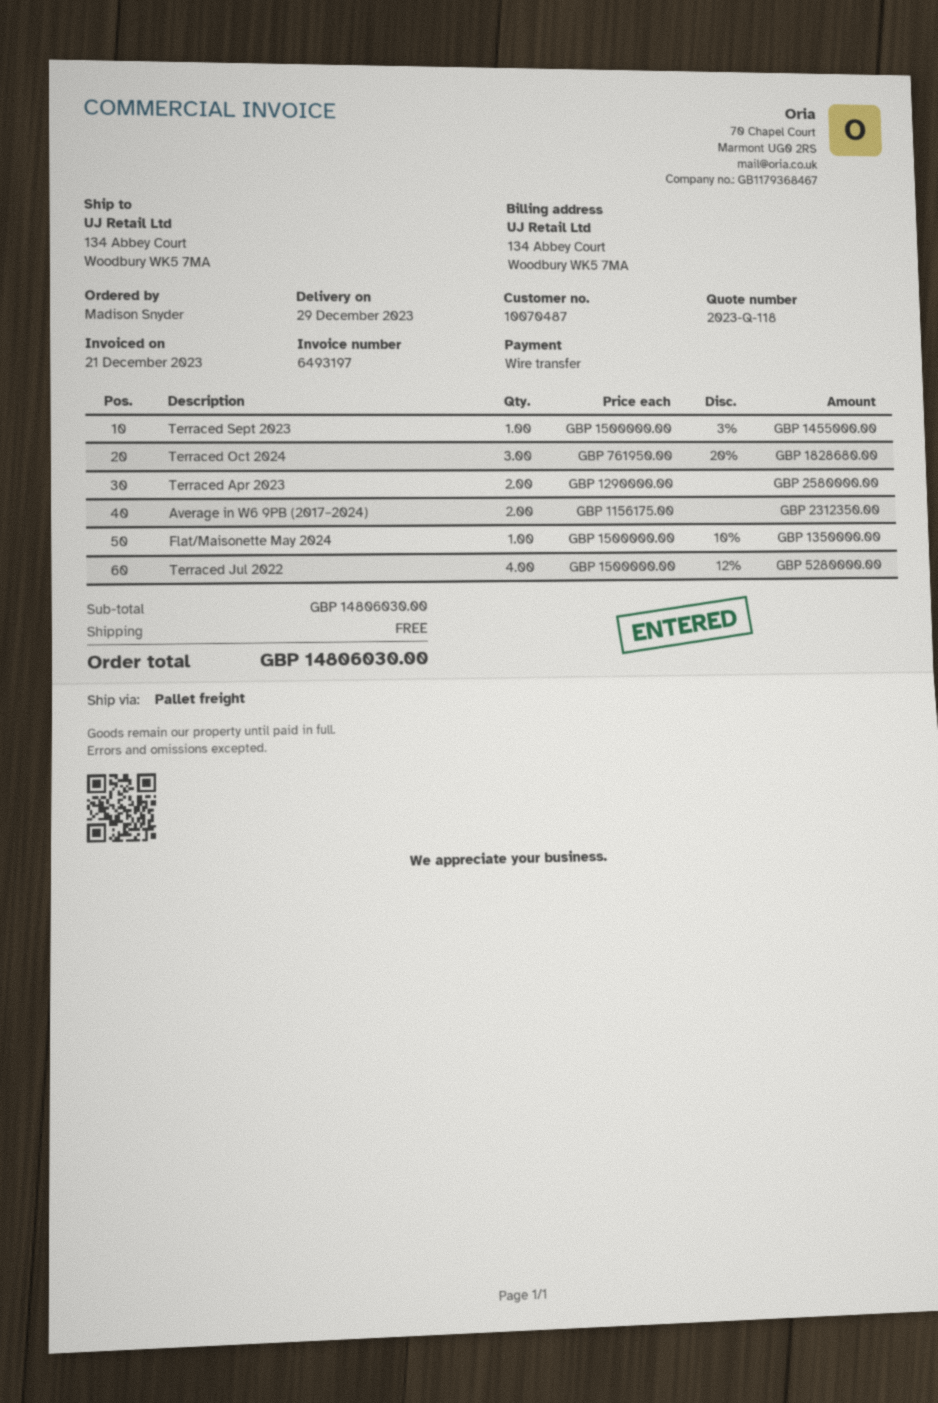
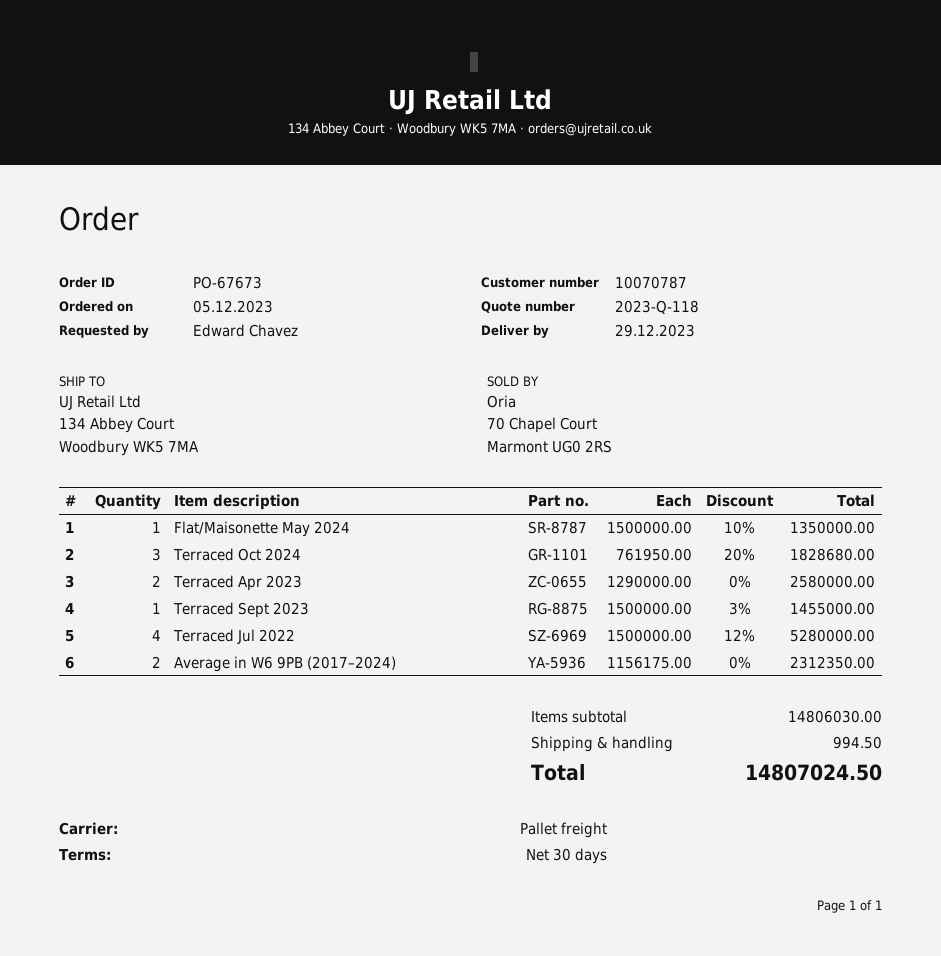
customer number: 10070487 -> 10070787
ordered by: Madison Snyder -> Edward Chavez
shipping: 0.00 -> 994.50
total: 14806030.00 -> 14807024.50

